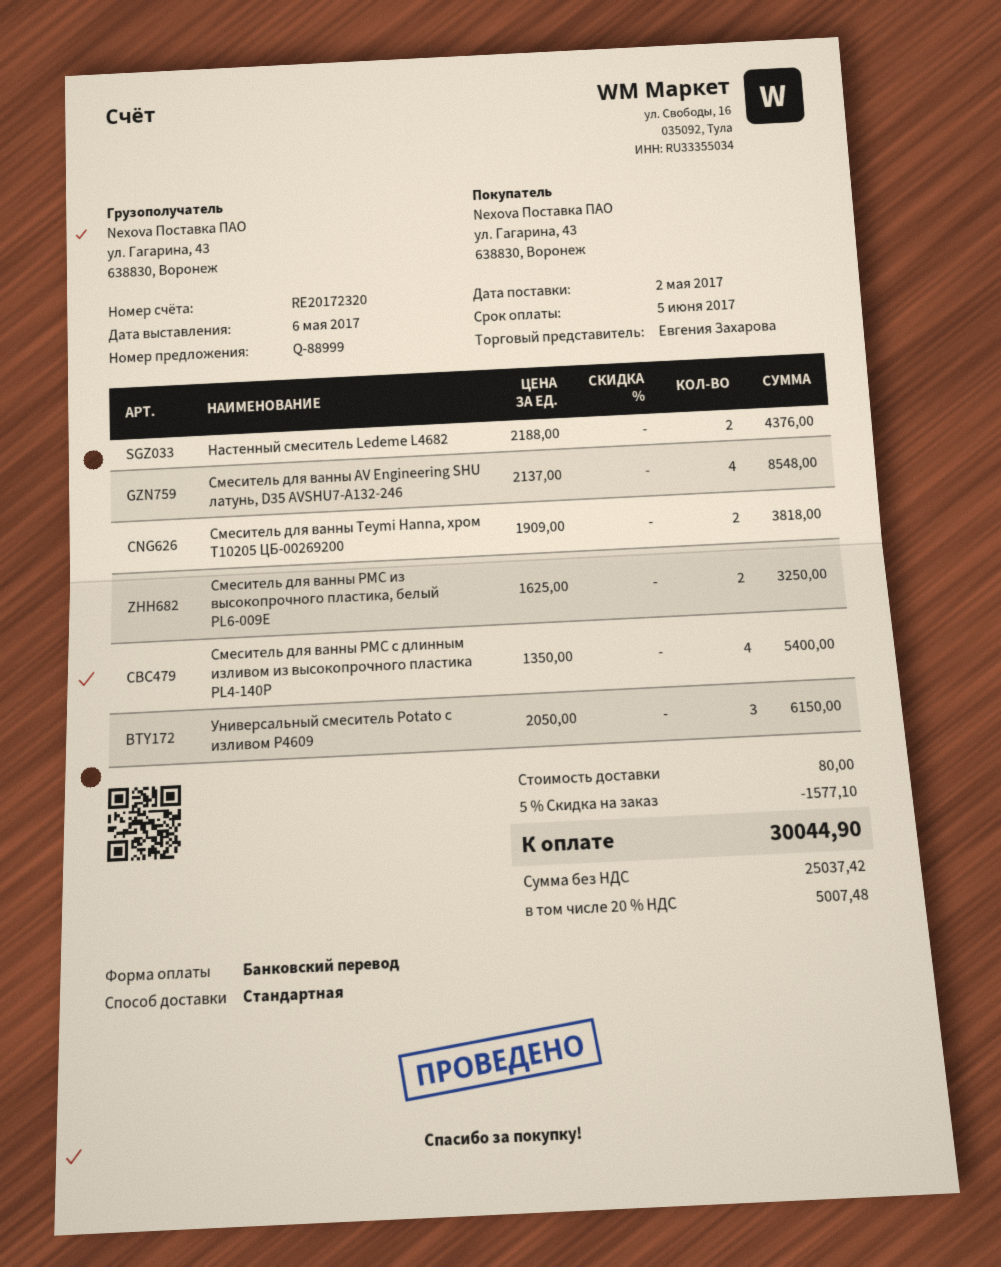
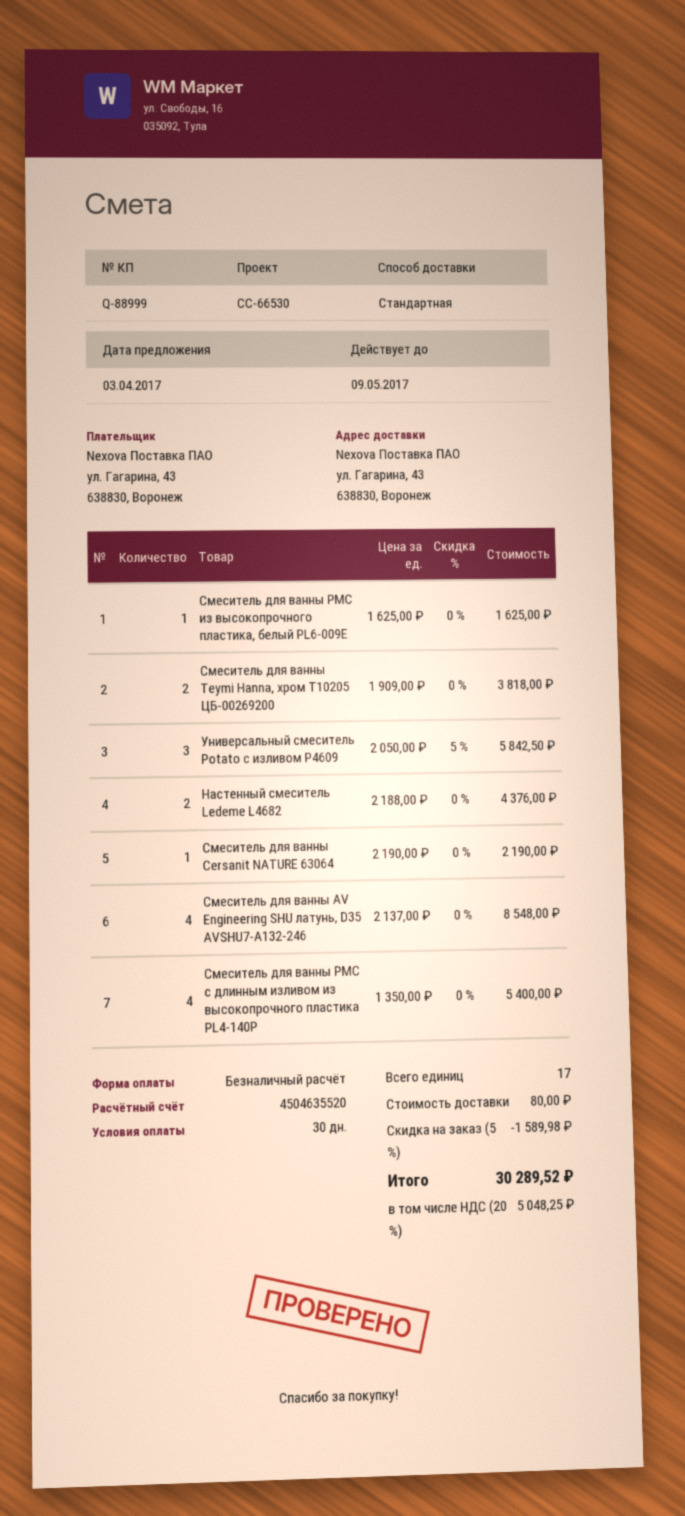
Смеситель для ванны РМС из высокопрочного пластика, белый PL6-009E: 2 x 1625.00 = 3250.00 -> 1 x 1625.00 = 1625.00
Универсальный смеситель Potato с изливом P4609: 3 x 2050.00 = 6150.00 -> 3 x 2050.00 - 5% = 5842.50
Смеситель для ванны Cersanit NATURE 63064: none -> 1 x 2190.00 = 2190.00
discount: 5% = 1577.10 -> 5% = 1589.98
tax: 20% = 5007.48 -> 20% = 5048.25
total: 30044.90 -> 30289.52

